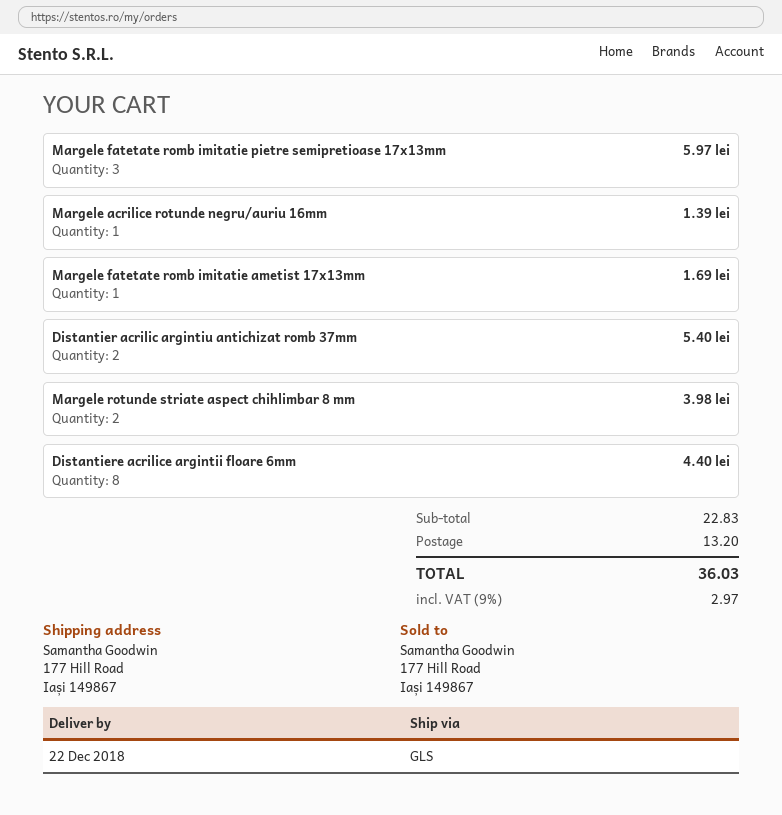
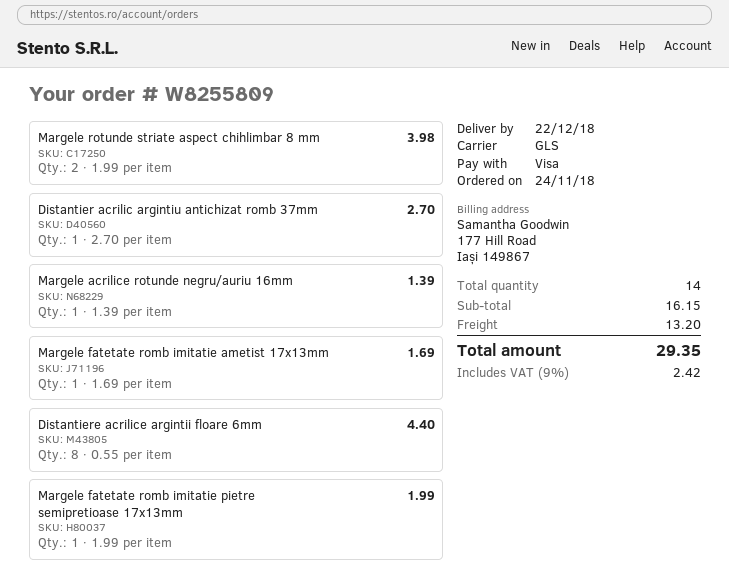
Margele fatetate romb imitatie pietre semipretioase 17x13mm: 3 for 5.97 -> 1 for 1.99
Distantier acrilic argintiu antichizat romb 37mm: 2 for 5.40 -> 1 for 2.70
subtotal: 22.83 -> 16.15
tax: 9% = 2.97 -> 9% = 2.42
total: 36.03 -> 29.35

